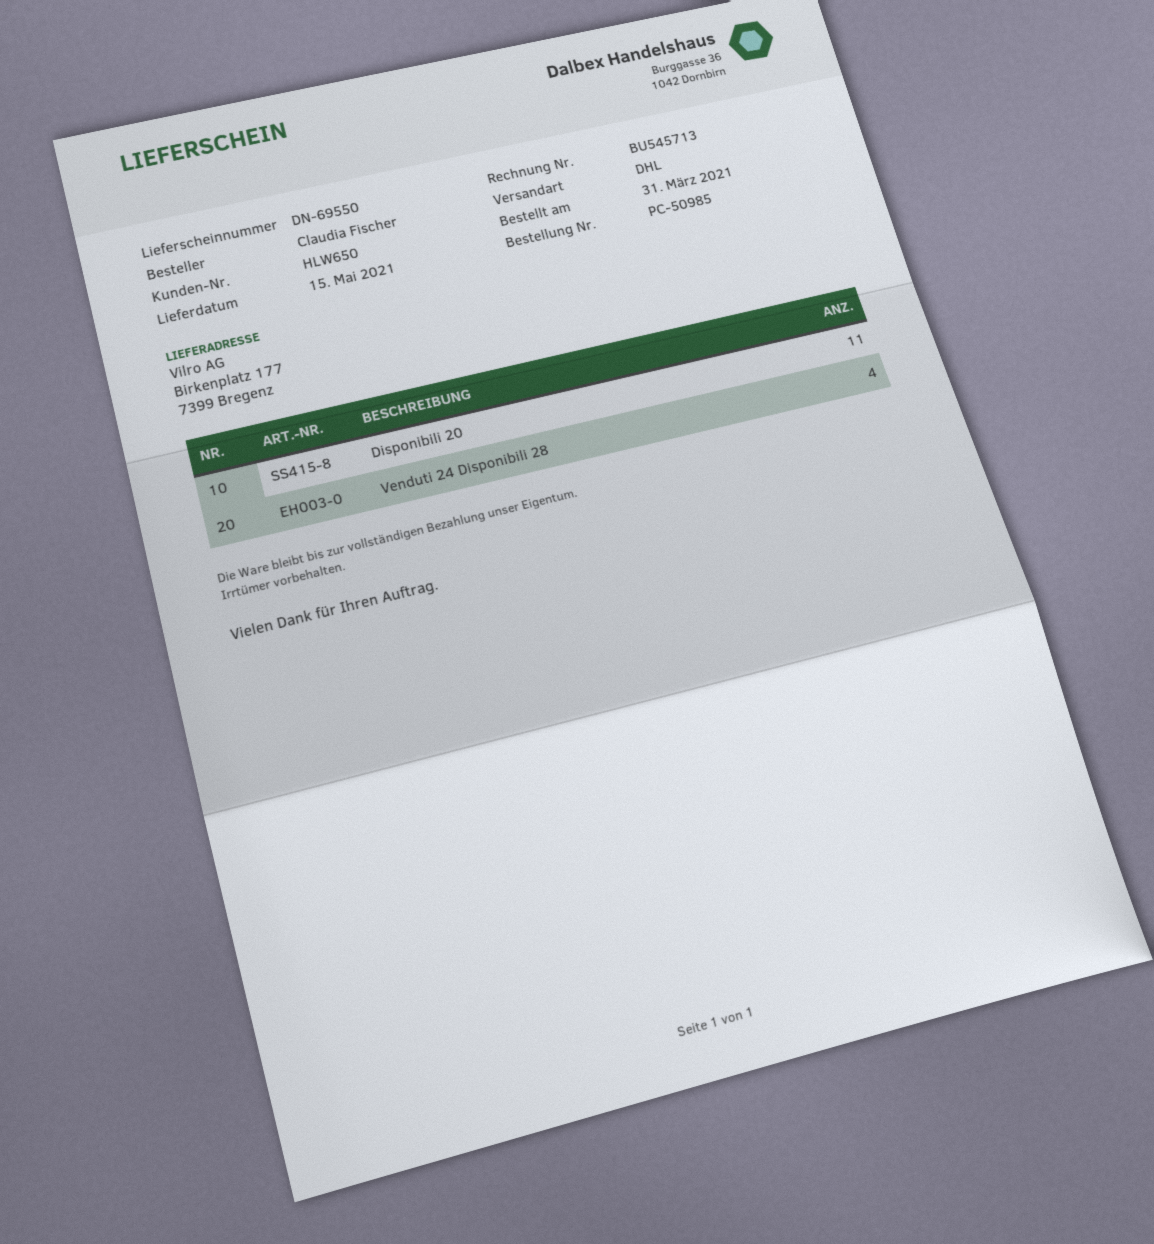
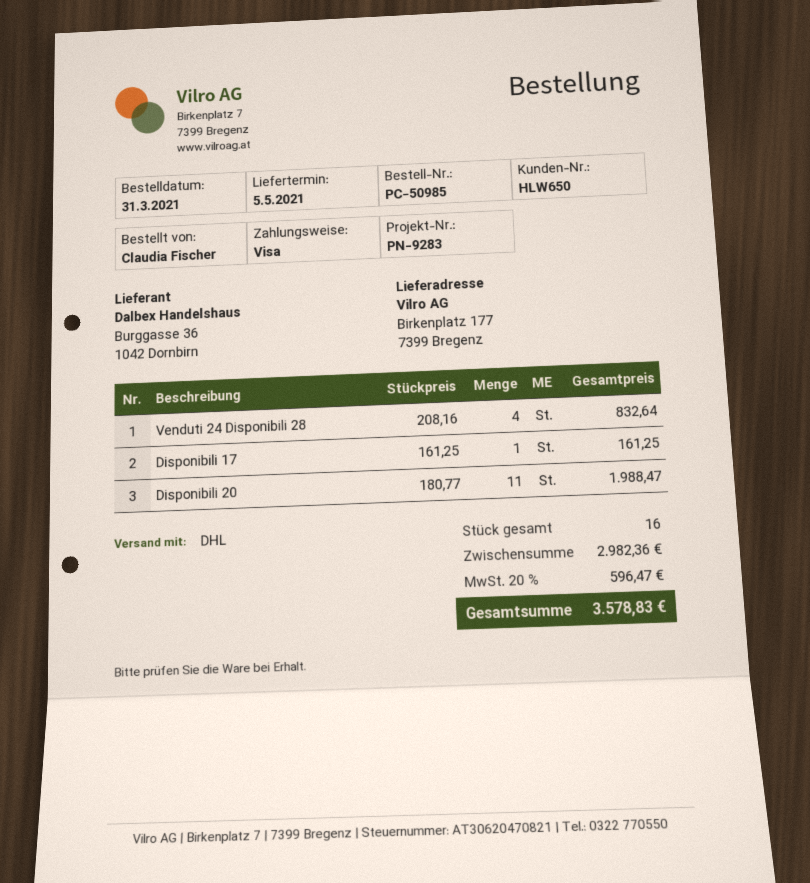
delivery date: 2021-05-15 -> 2021-05-05
Disponibili 17: none -> 1

